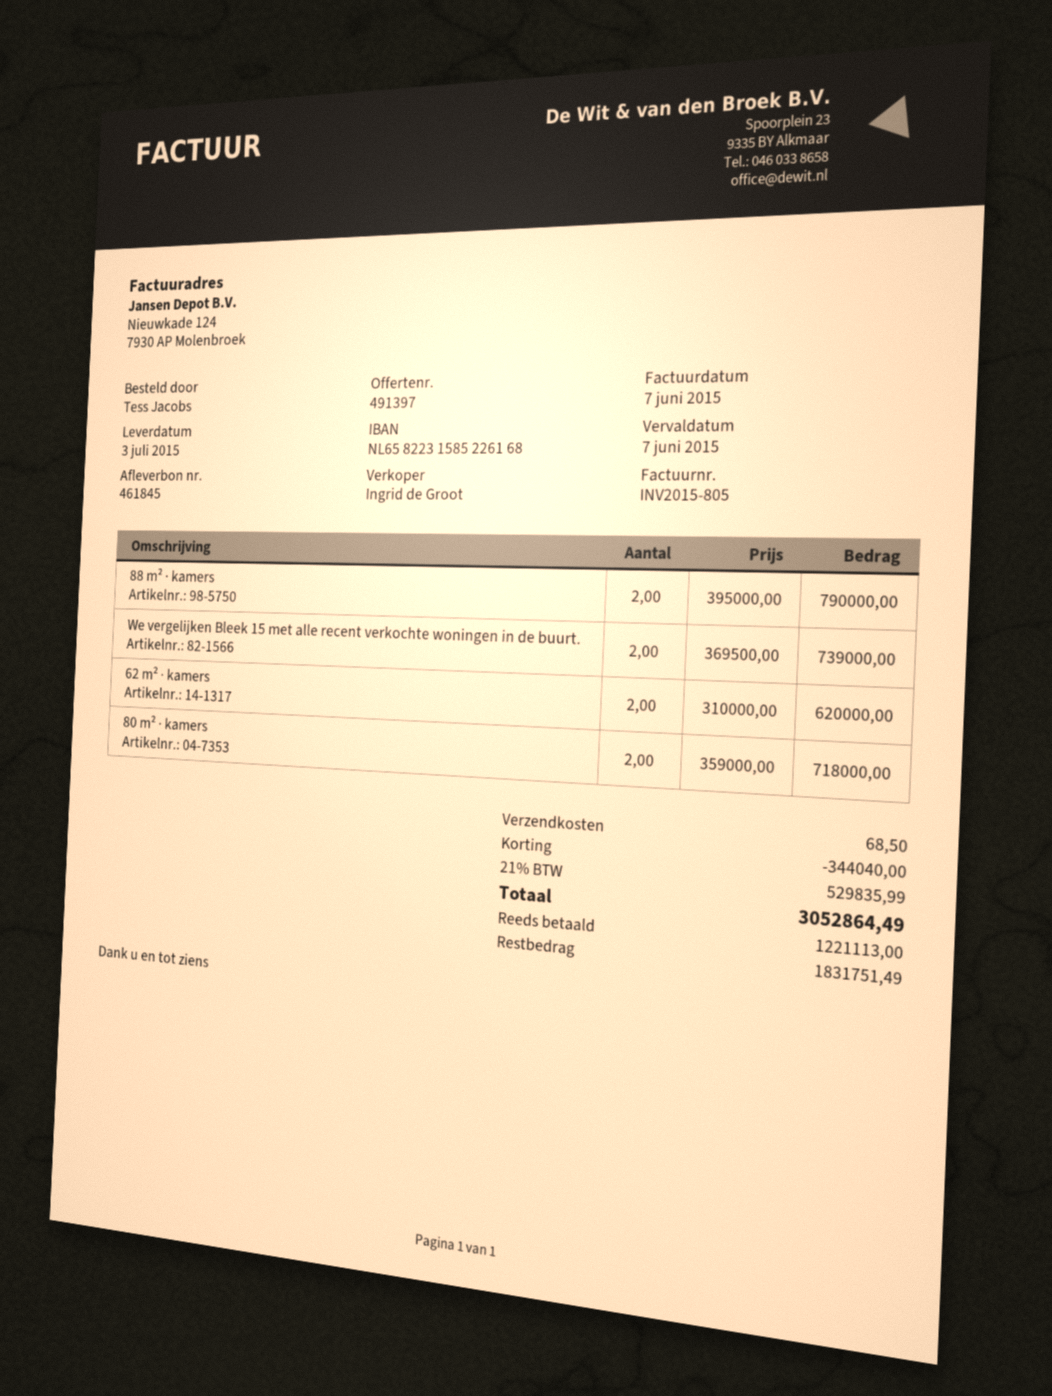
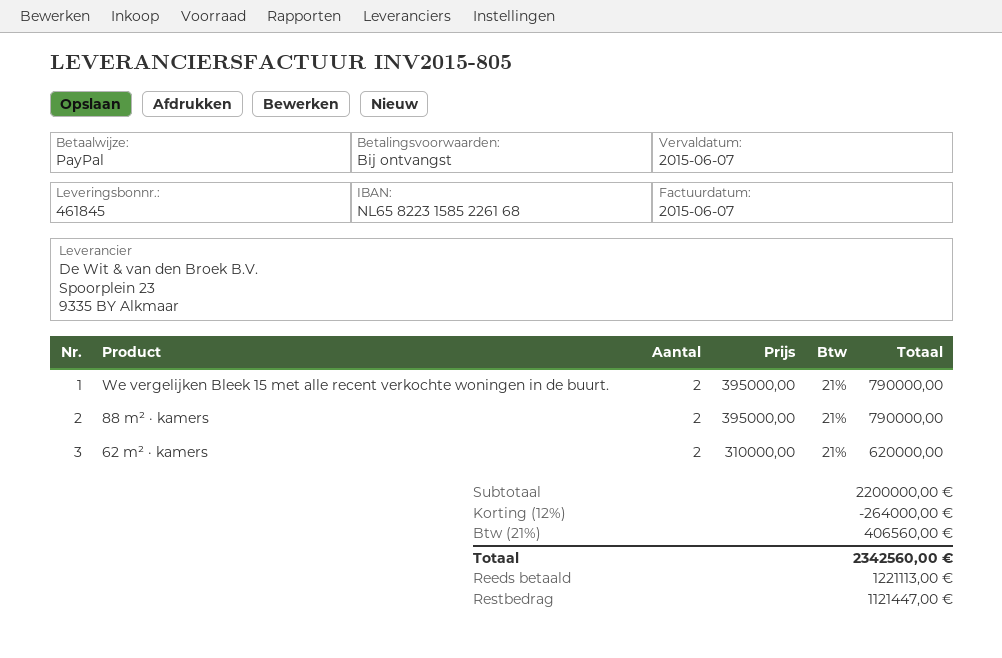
We vergelijken Bleek 15 met alle recent verkochte woningen in de buurt.: 2 x 369500.00 = 739000.00 -> 2 x 395000.00 = 790000.00
80 m² · kamers: 2 x 359000.00 = 718000.00 -> none
discount: 344040.00 -> 264000.00
shipping: 68.50 -> none
tax: 21% = 529835.99 -> 21% = 406560.00
total: 3052864.49 -> 2342560.00
balance: 1831751.49 -> 1121447.00

